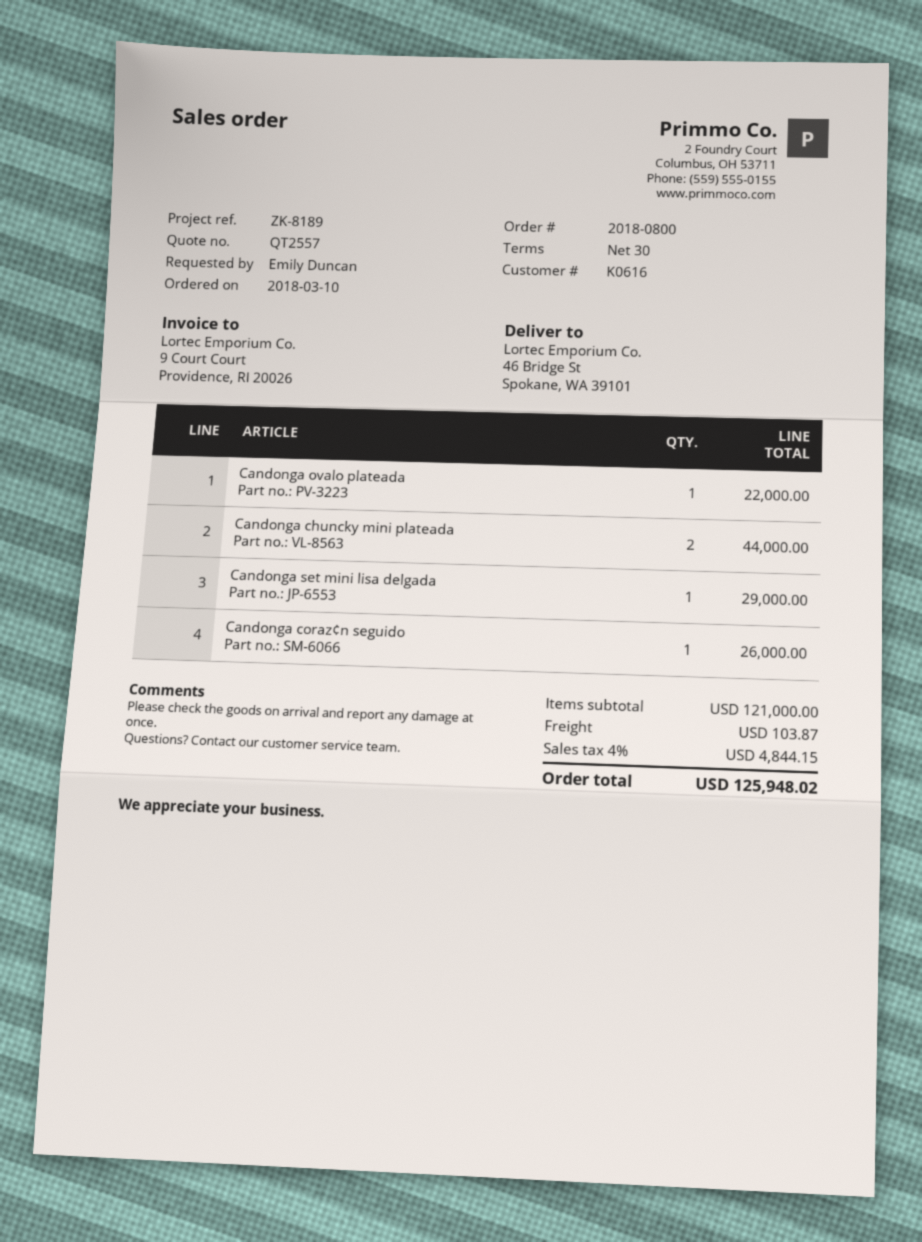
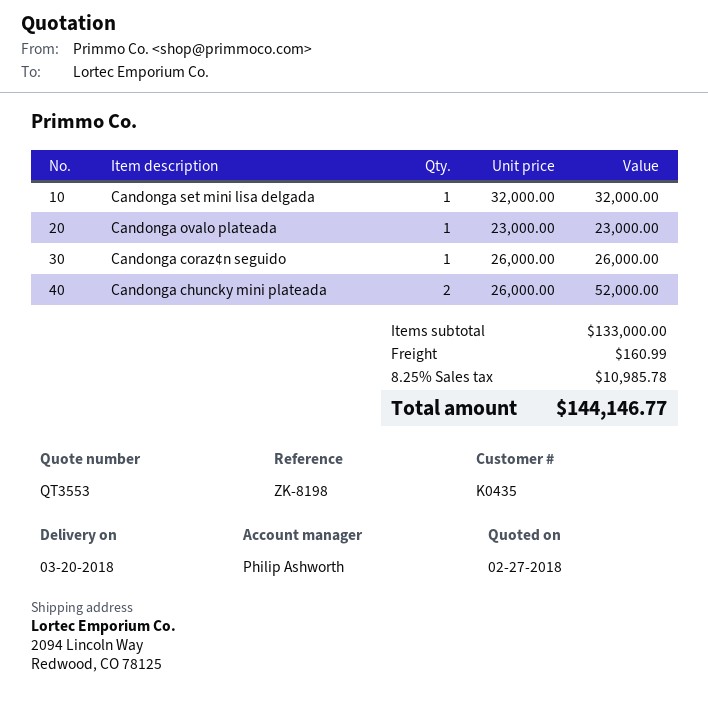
quote number: QT2557 -> QT3553
customer number: K0616 -> K0435
reference: ZK-8189 -> ZK-8198
ship to: 46 Bridge St, Spokane, WA 39101 -> 2094 Lincoln Way, Redwood, CO 78125
Candonga ovalo plateada: 1 for 22000.00 -> 1 for 23000.00
Candonga chuncky mini plateada: 2 for 44000.00 -> 2 for 52000.00
Candonga set mini lisa delgada: 1 for 29000.00 -> 1 for 32000.00
subtotal: 121000.00 -> 133000.00
shipping: 103.87 -> 160.99
tax: 4% = 4844.15 -> 8.25% = 10985.78
total: 125948.02 -> 144146.77

